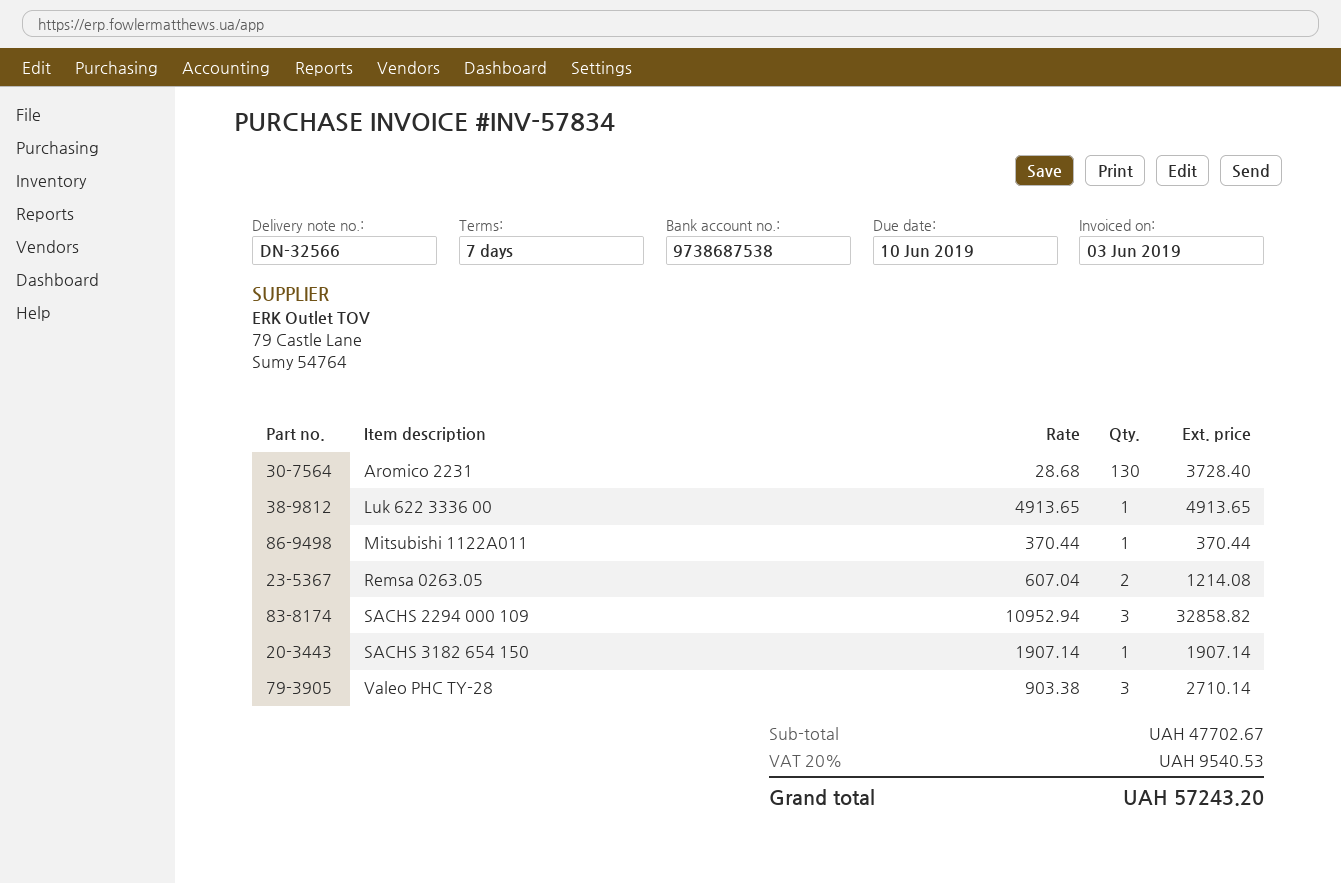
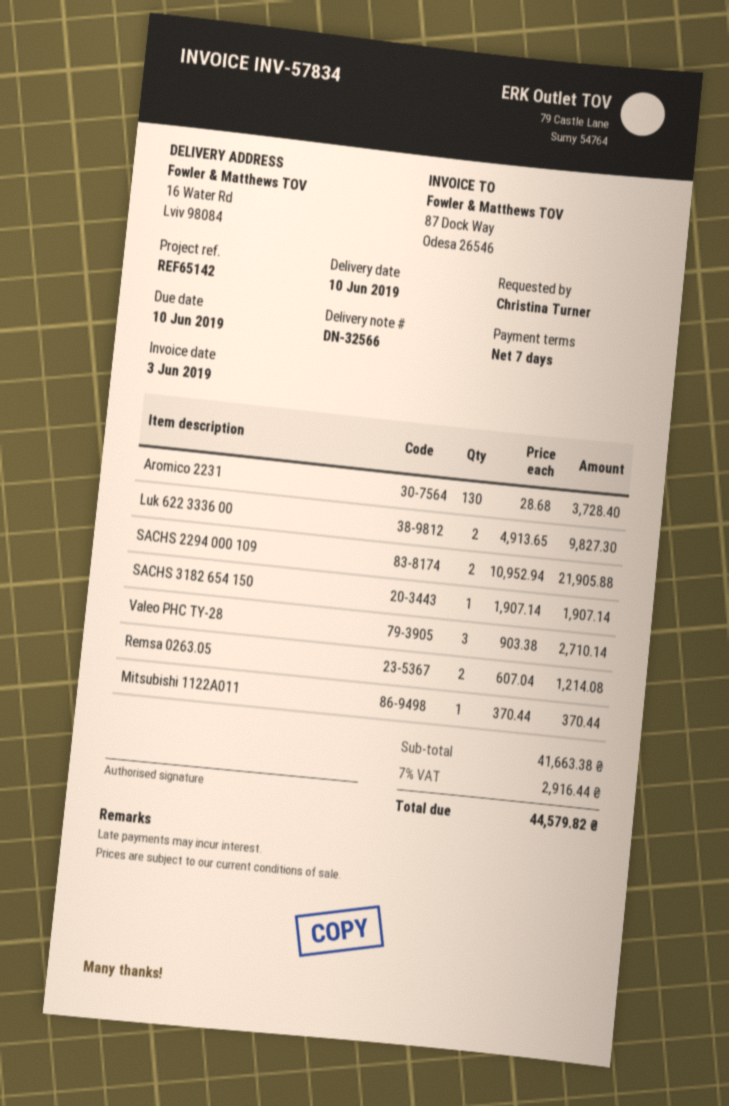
Luk 622 3336 00: 1 x 4913.65 = 4913.65 -> 2 x 4913.65 = 9827.30
SACHS 2294 000 109: 3 x 10952.94 = 32858.82 -> 2 x 10952.94 = 21905.88
subtotal: 47702.67 -> 41663.38
tax: 20% = 9540.53 -> 7% = 2916.44
total: 57243.20 -> 44579.82

